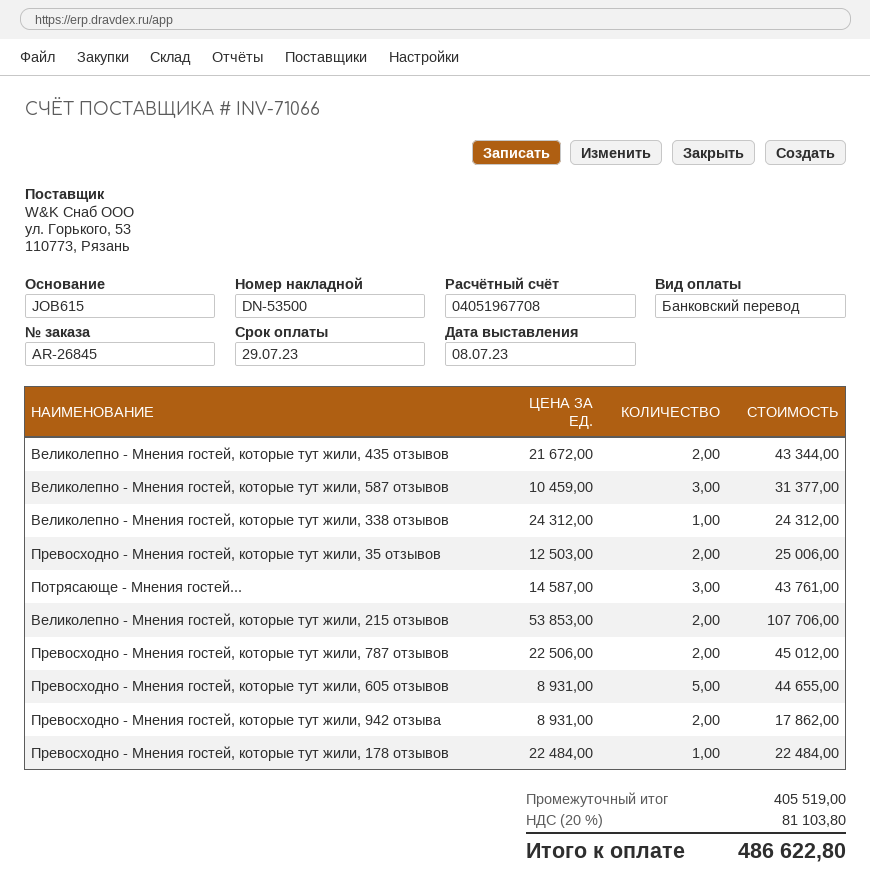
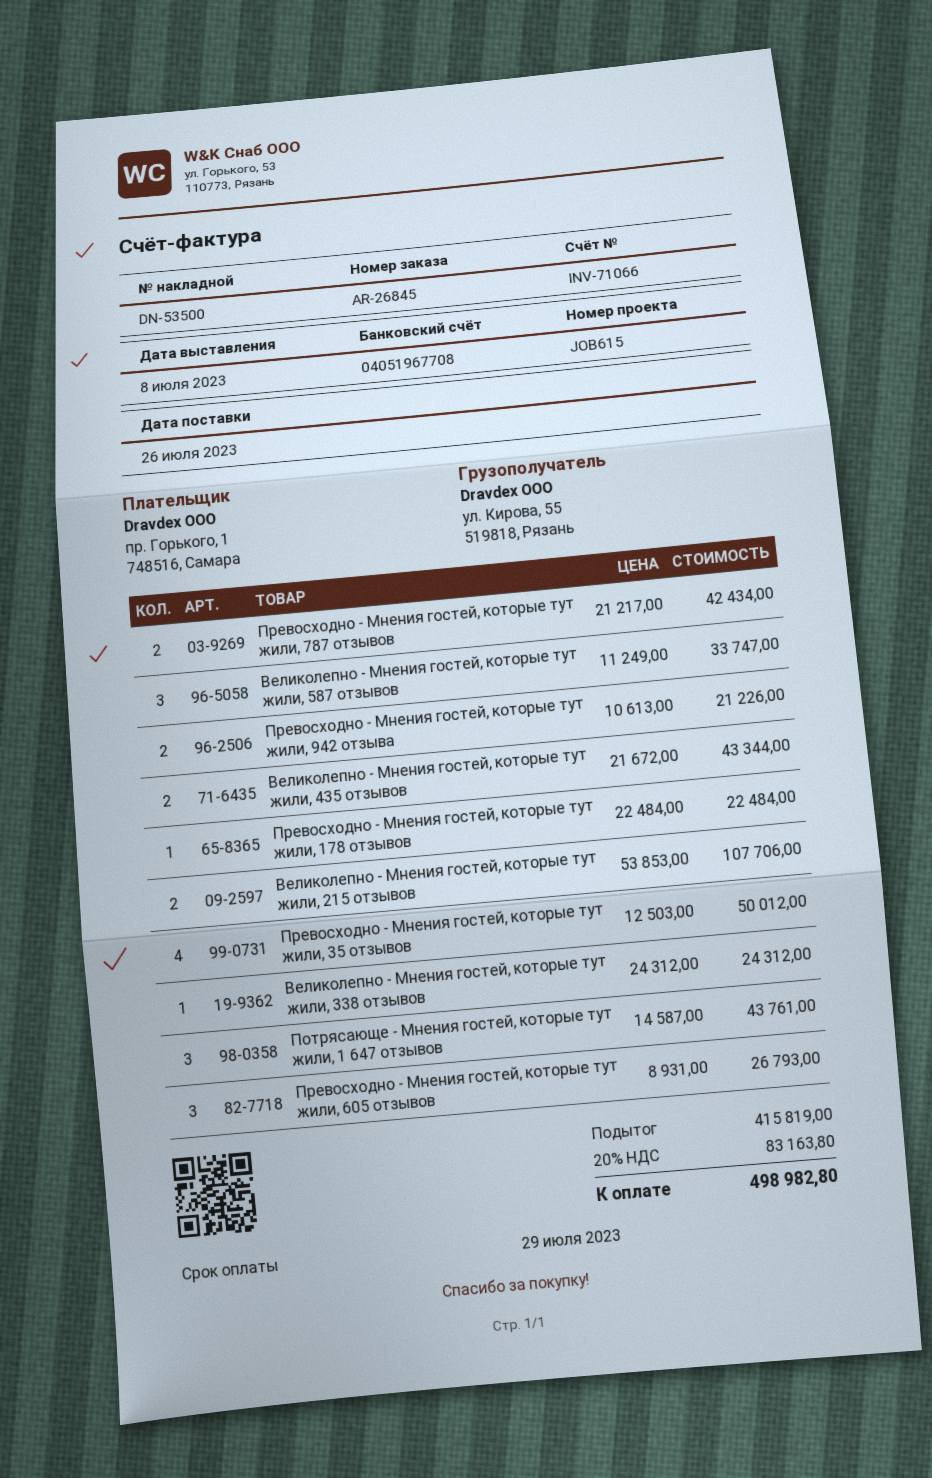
Великолепно - Мнения гостей, которые тут жили, 587 отзывов: 3 x 10459.00 = 31377.00 -> 3 x 11249.00 = 33747.00
Превосходно - Мнения гостей, которые тут жили, 35 отзывов: 2 x 12503.00 = 25006.00 -> 4 x 12503.00 = 50012.00
Превосходно - Мнения гостей, которые тут жили, 787 отзывов: 2 x 22506.00 = 45012.00 -> 2 x 21217.00 = 42434.00
Превосходно - Мнения гостей, которые тут жили, 605 отзывов: 5 x 8931.00 = 44655.00 -> 3 x 8931.00 = 26793.00
Превосходно - Мнения гостей, которые тут жили, 942 отзыва: 2 x 8931.00 = 17862.00 -> 2 x 10613.00 = 21226.00
subtotal: 405519.00 -> 415819.00
tax: 20% = 81103.80 -> 20% = 83163.80
total: 486622.80 -> 498982.80

